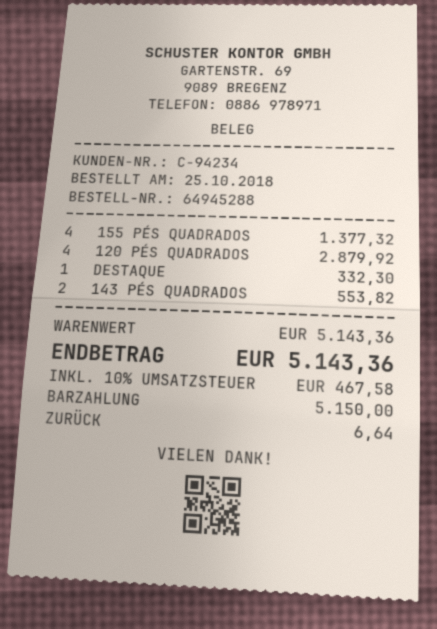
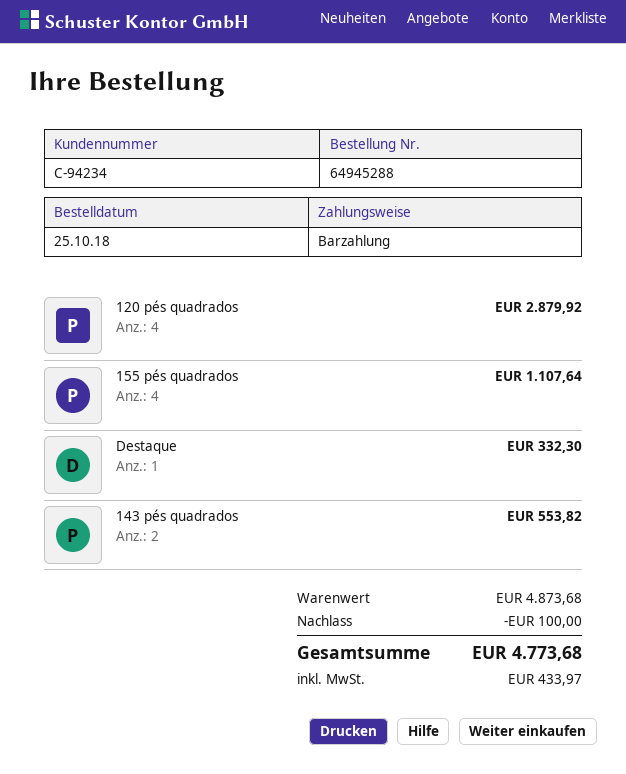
155 PÉS QUADRADOS: 4 for 1377.32 -> 4 for 1107.64
subtotal: 5143.36 -> 4873.68
discount: none -> 100.00
tax: 467.58 -> 433.97
total: 5143.36 -> 4773.68

